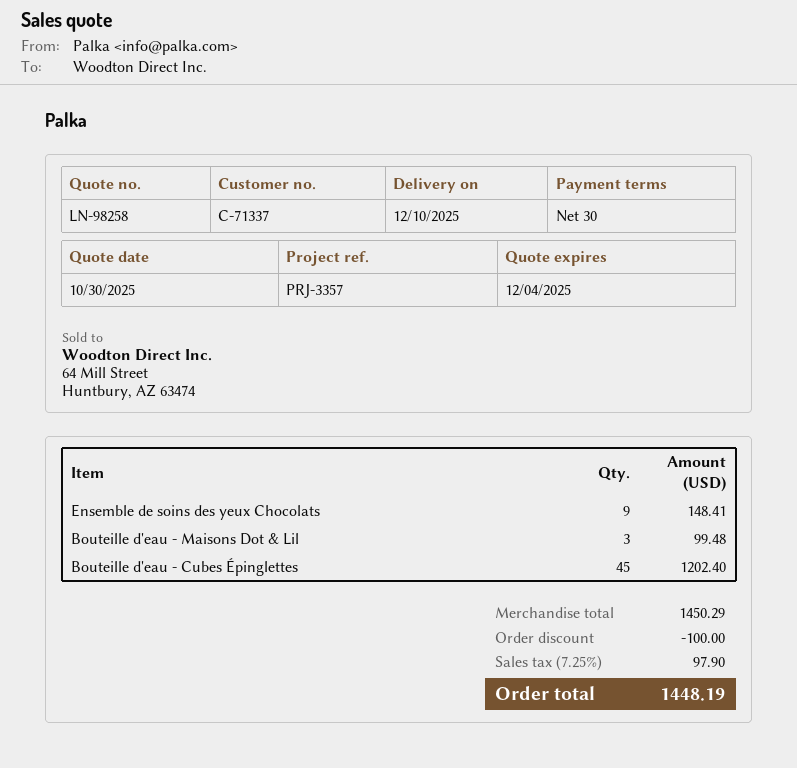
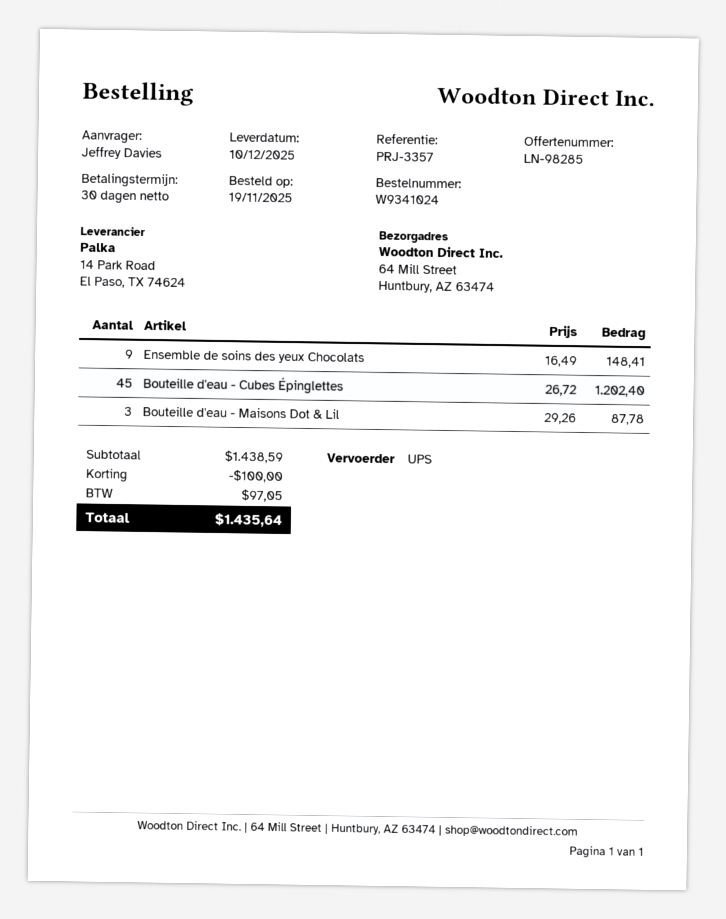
quote number: LN-98258 -> LN-98285
Bouteille d'eau - Maisons Dot & Lil: 3 for 99.48 -> 3 for 87.78
subtotal: 1450.29 -> 1438.59
tax: 97.90 -> 97.05
total: 1448.19 -> 1435.64

